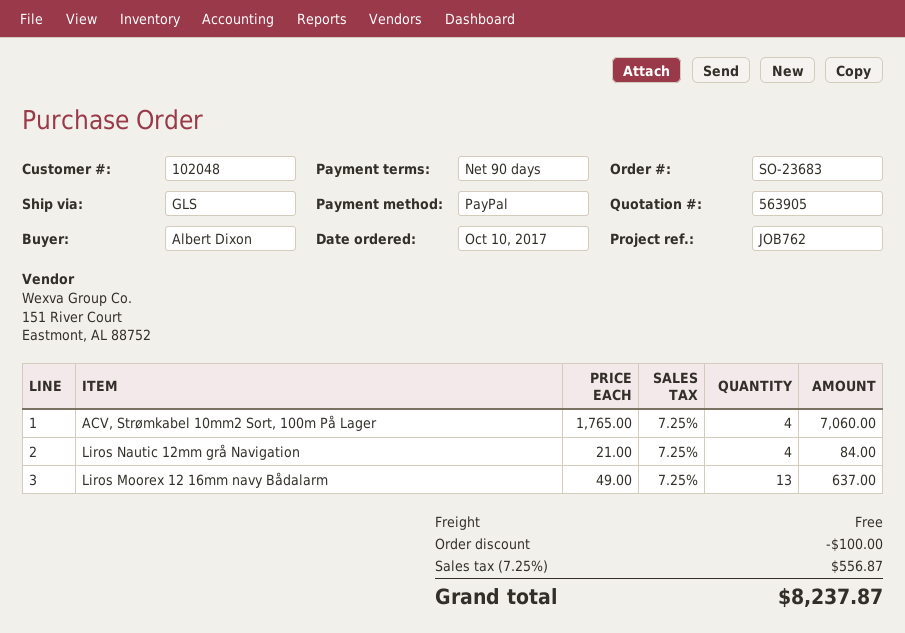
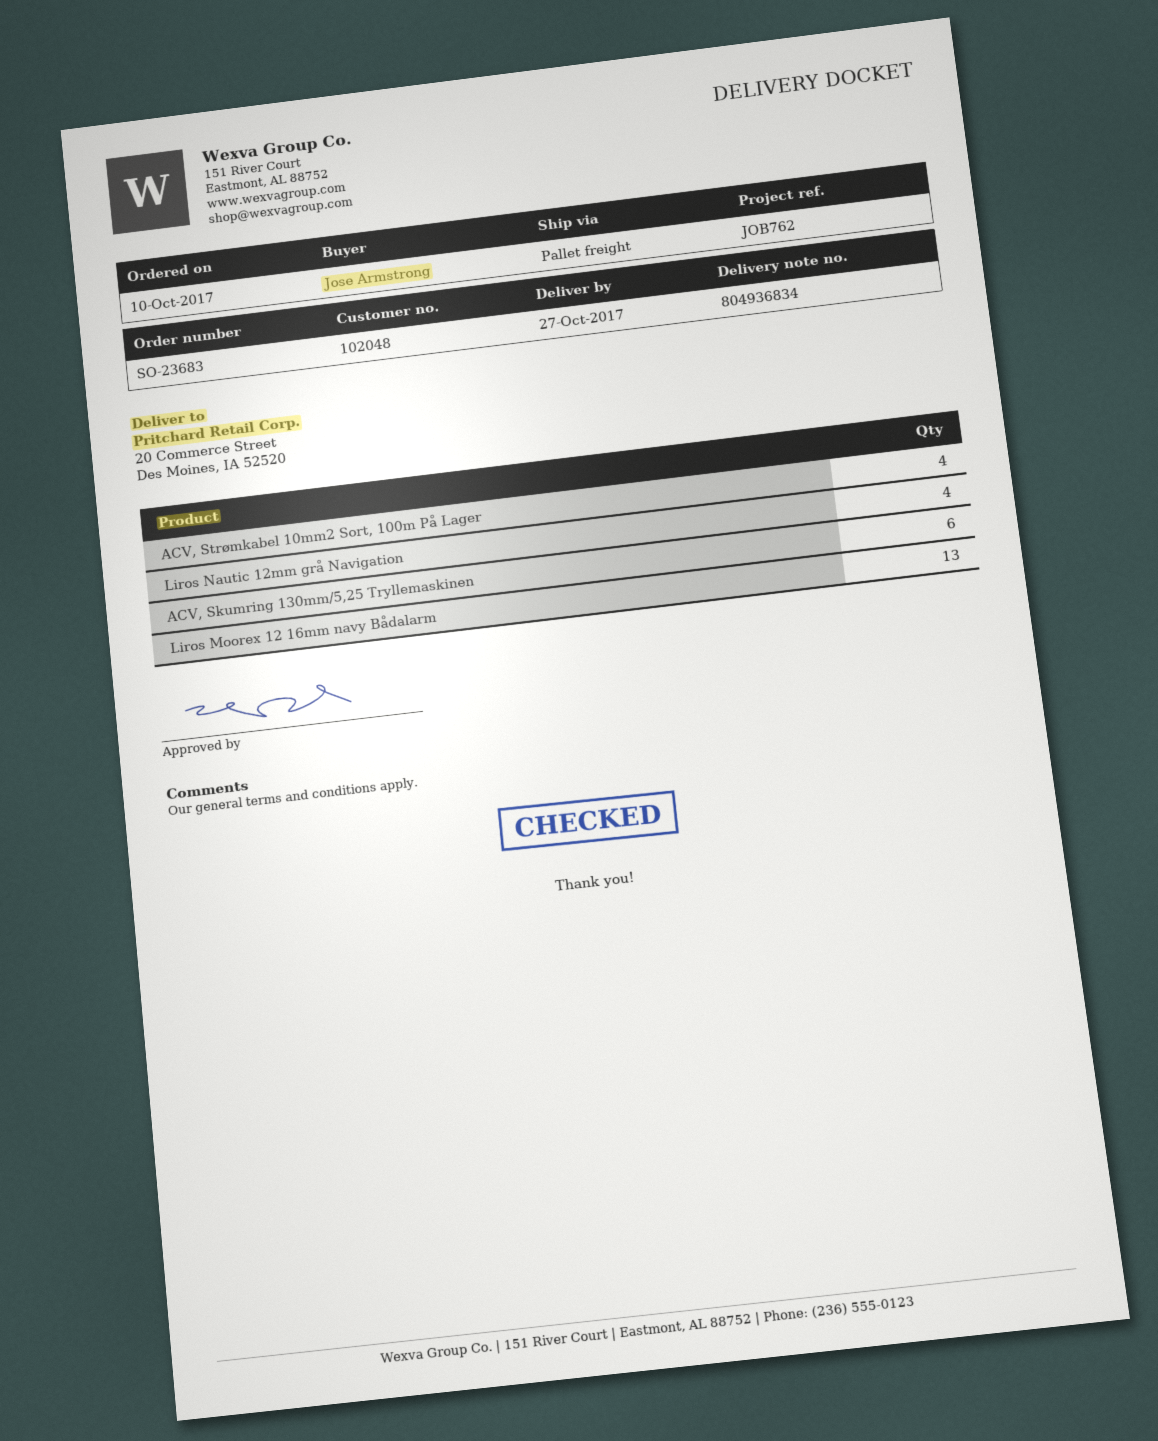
ordered by: Albert Dixon -> Jose Armstrong
shipping method: GLS -> pallet freight
ACV, Skumring 130mm/5,25 Tryllemaskinen: none -> 6

